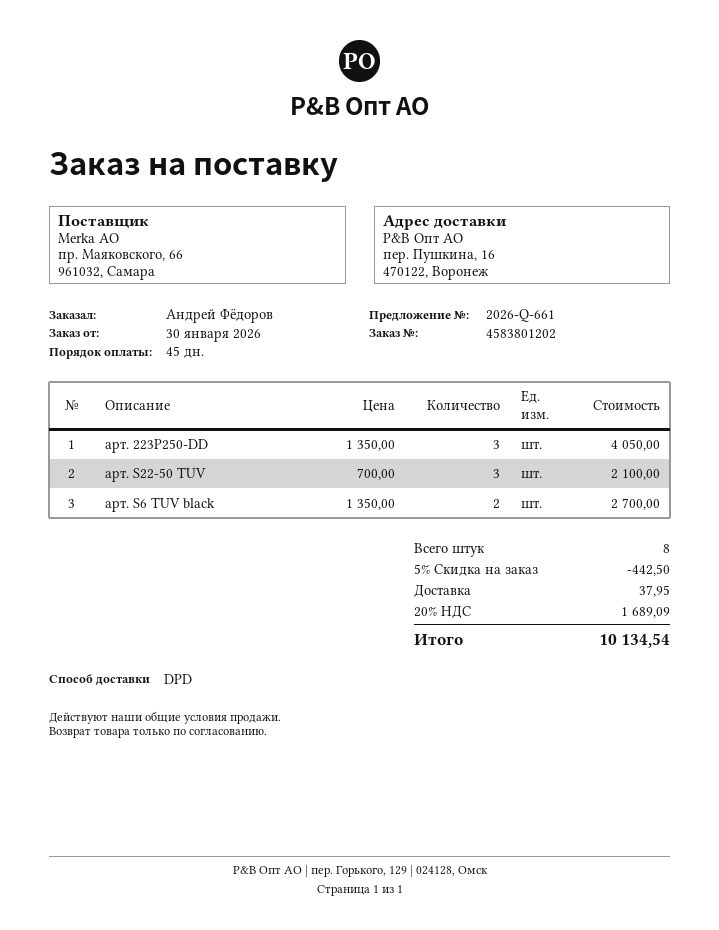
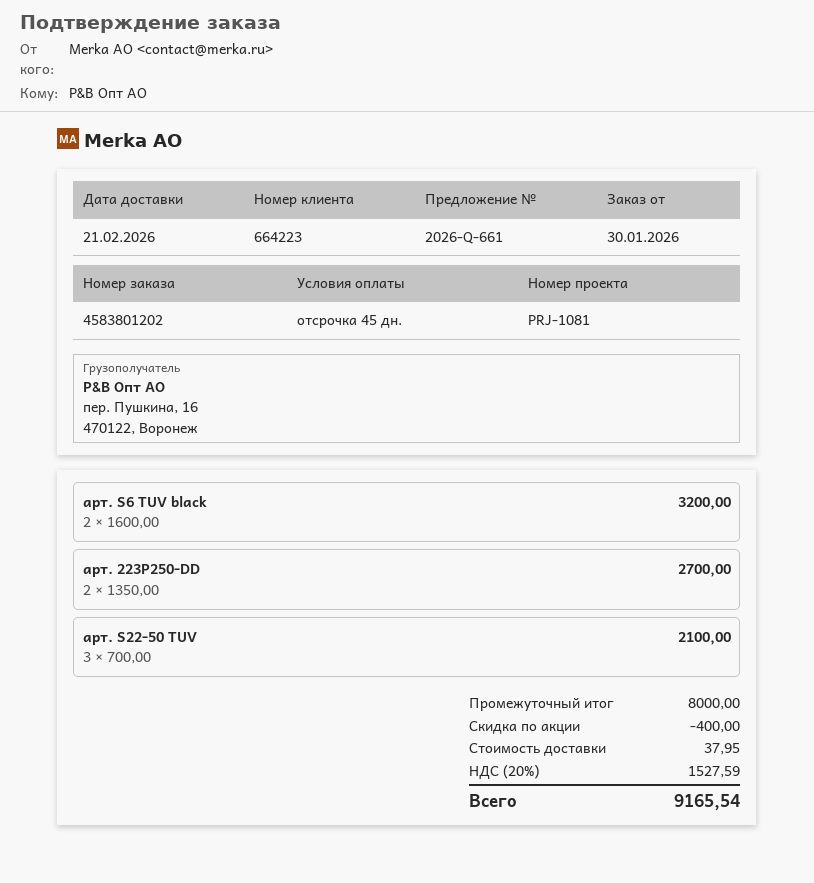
арт. 223P250-DD: 3 x 1350.00 = 4050.00 -> 2 x 1350.00 = 2700.00
арт. S6 TUV black: 2 x 1350.00 = 2700.00 -> 2 x 1600.00 = 3200.00
discount: 442.50 -> 400.00
tax: 20% = 1689.09 -> 20% = 1527.59
total: 10134.54 -> 9165.54

